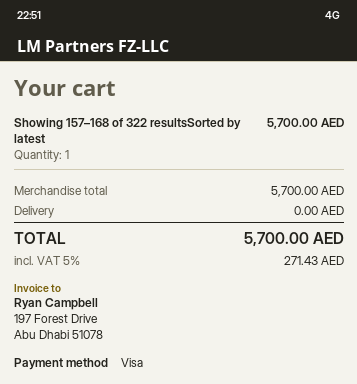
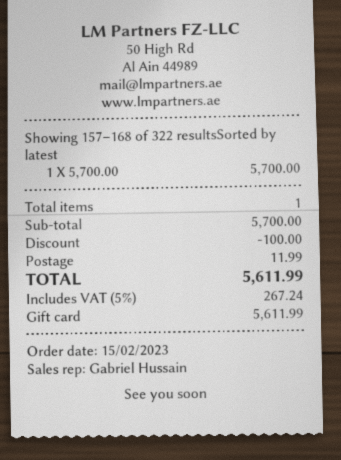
payment method: Visa -> gift card
discount: none -> 100.00
shipping: 0.00 -> 11.99
tax: 5% = 271.43 -> 5% = 267.24
total: 5700.00 -> 5611.99

